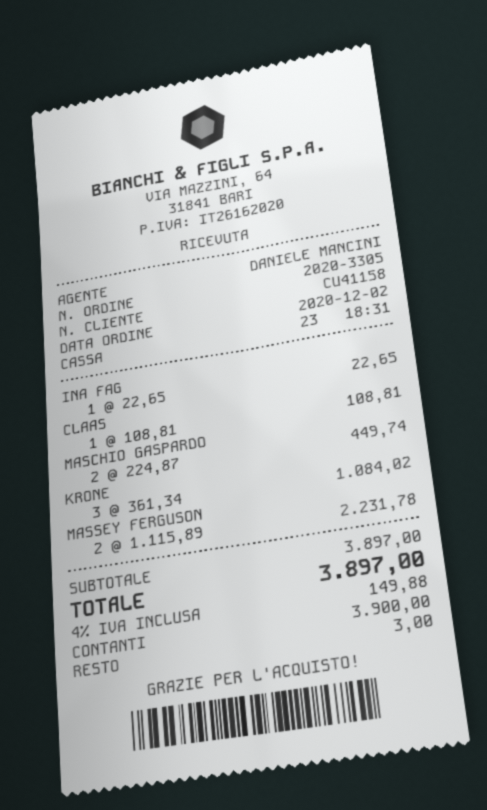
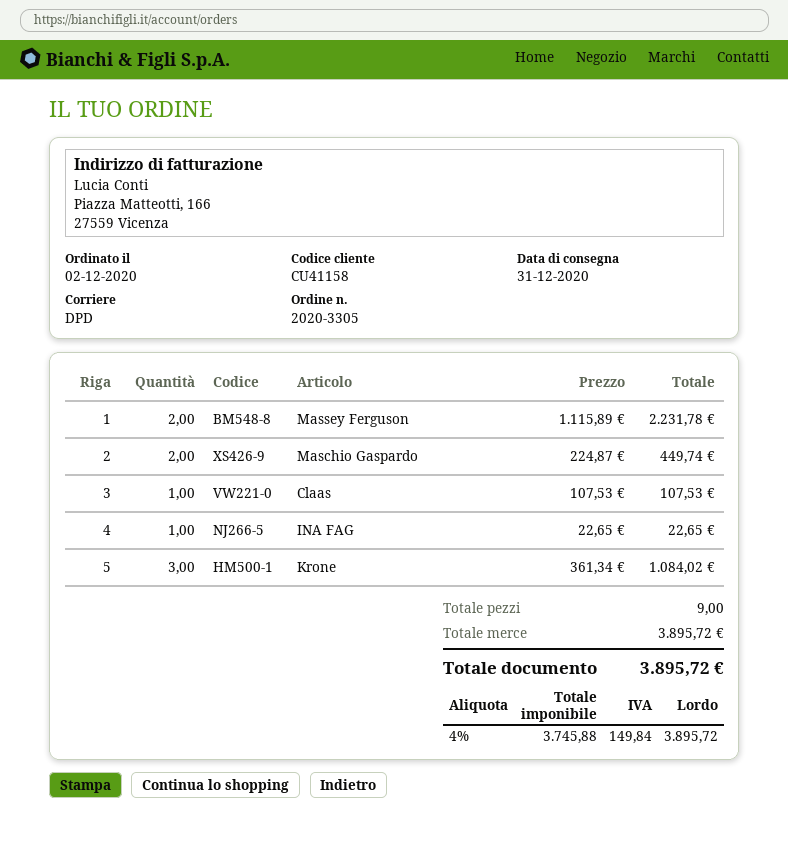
CLAAS: 1 x 108.81 = 108.81 -> 1 x 107.53 = 107.53
subtotal: 3897.00 -> 3895.72
tax: 4% = 149.88 -> 4% = 149.84
total: 3897.00 -> 3895.72

